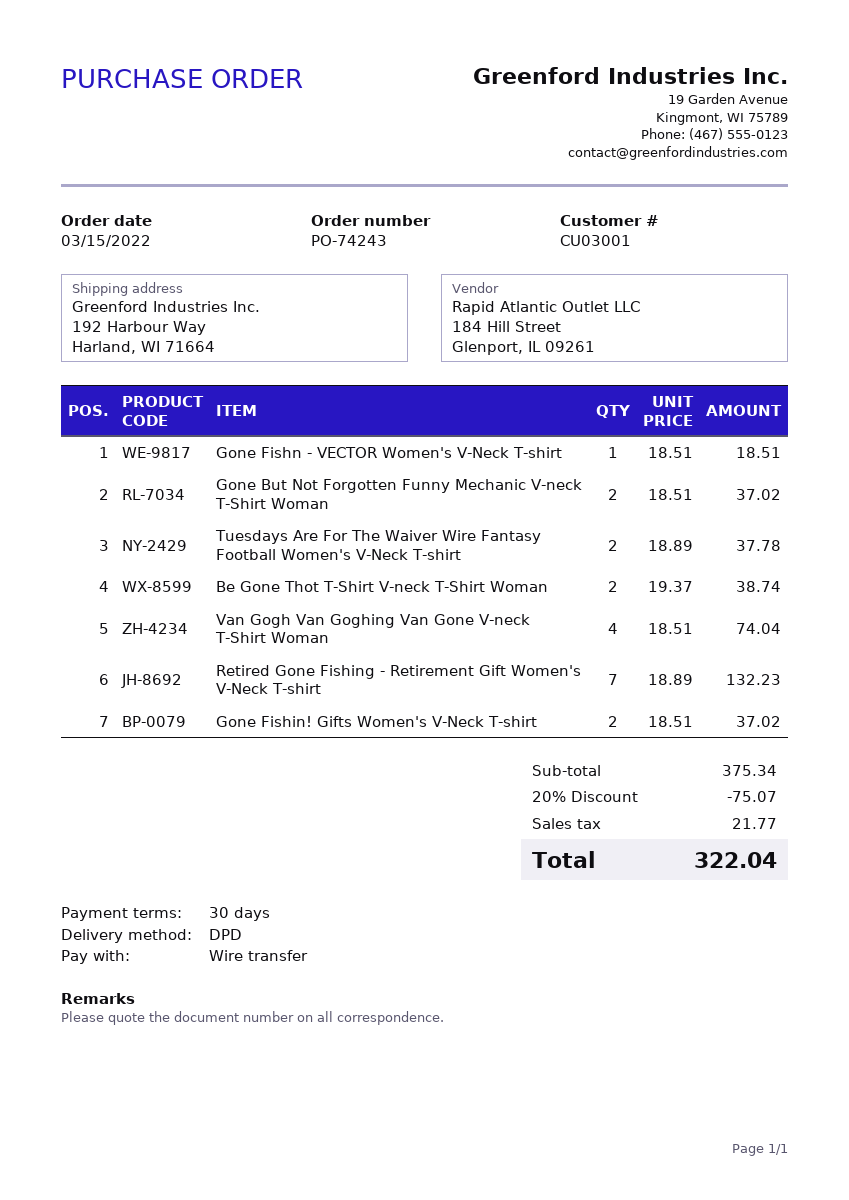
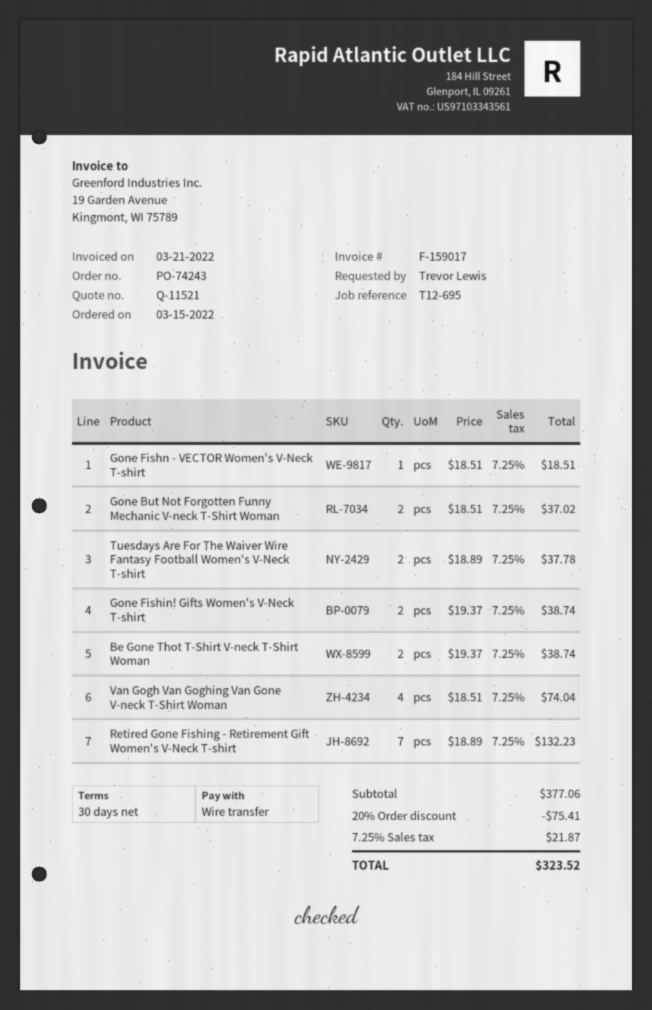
Gone Fishin! Gifts Women's V-Neck T-shirt: 2 x 18.51 = 37.02 -> 2 x 19.37 = 38.74
subtotal: 375.34 -> 377.06
discount: 20% = 75.07 -> 20% = 75.41
tax: 21.77 -> 21.87
total: 322.04 -> 323.52

